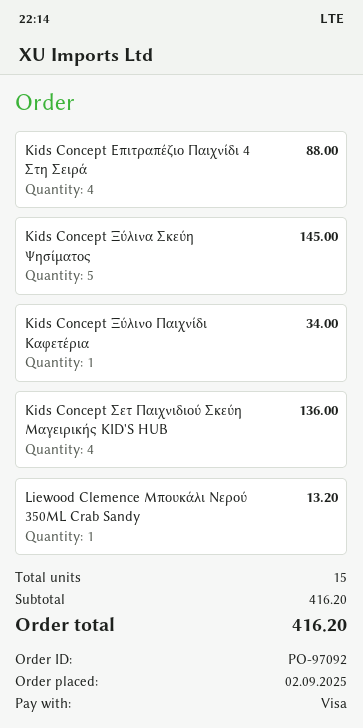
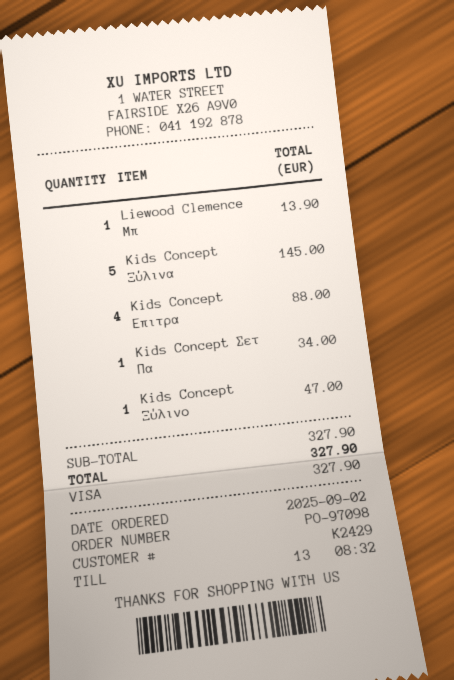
order number: PO-97092 -> PO-97098
Kids Concept Ξύλινο Παιχνίδι Καφετέρια: 1 for 34.00 -> 1 for 47.00
Kids Concept Σετ Παιχνιδιού Σκεύη Μαγειρικής KID'S HUB: 4 for 136.00 -> 1 for 34.00
Liewood Clemence Μπουκάλι Νερού 350ML Crab Sandy: 1 for 13.20 -> 1 for 13.90
subtotal: 416.20 -> 327.90
total: 416.20 -> 327.90

